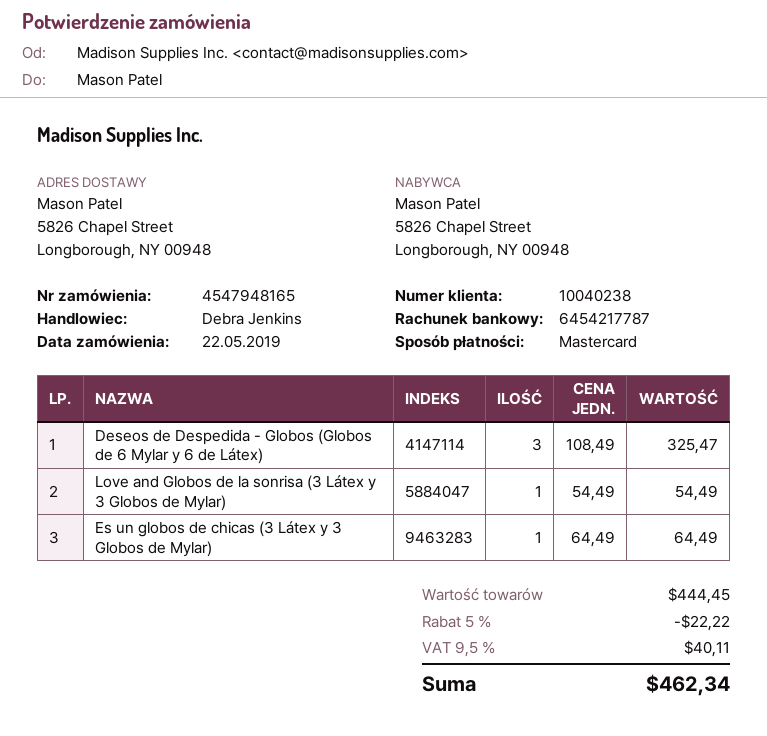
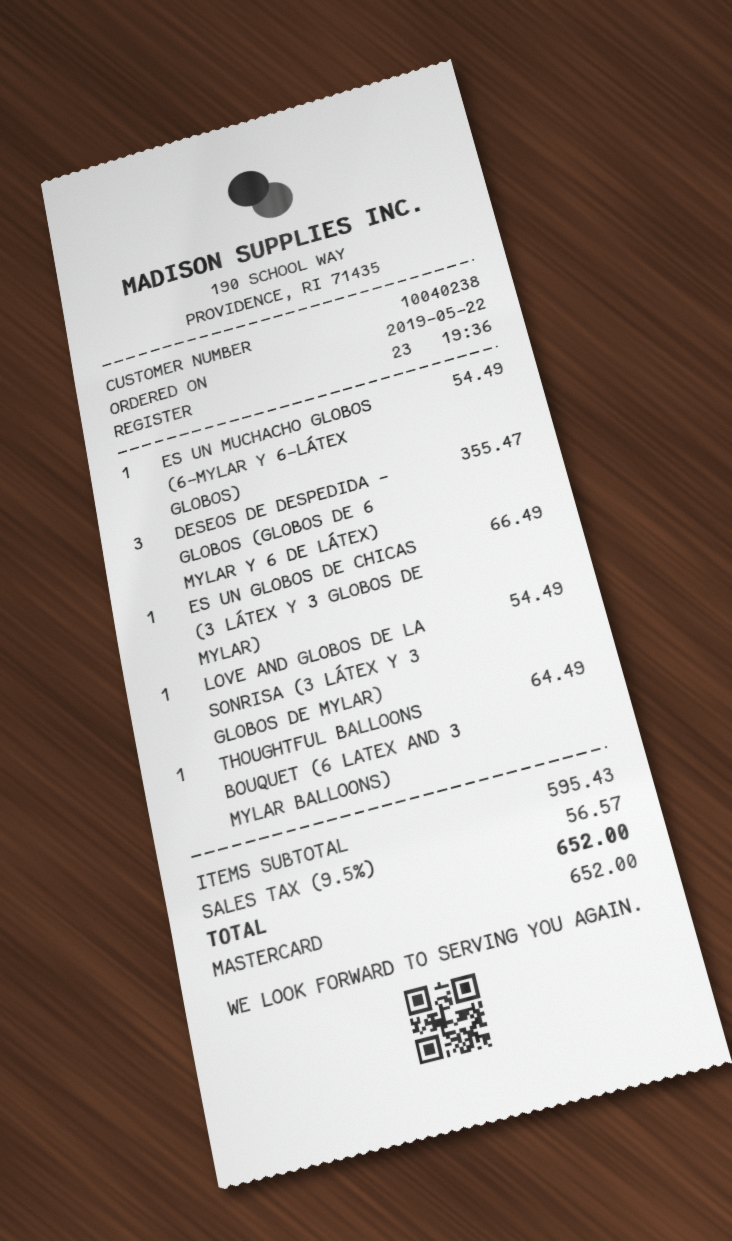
Deseos de Despedida - Globos (Globos de 6 Mylar y 6 de Látex): 3 for 325.47 -> 3 for 355.47
Es un globos de chicas (3 Látex y 3 Globos de Mylar): 1 for 64.49 -> 1 for 66.49
ES UN MUCHACHO GLOBOS (6-MYLAR Y 6-LÁTEX GLOBOS): none -> 1 for 54.49
THOUGHTFUL BALLOONS BOUQUET (6 LATEX AND 3 MYLAR BALLOONS): none -> 1 for 64.49
subtotal: 444.45 -> 595.43
discount: 5% = 22.22 -> none
tax: 9.5% = 40.11 -> 9.5% = 56.57
total: 462.34 -> 652.00

